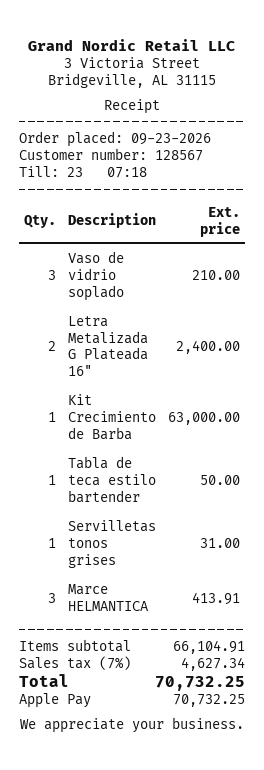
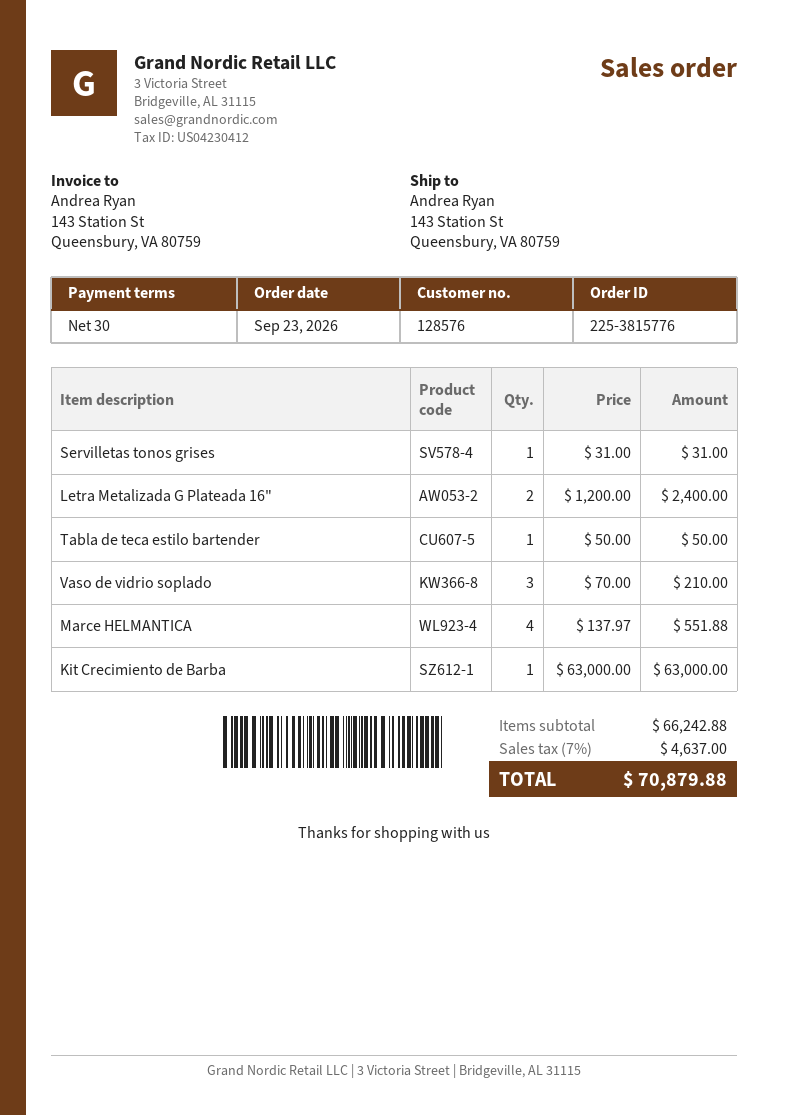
customer number: 128567 -> 128576
Marce HELMANTICA: 3 for 413.91 -> 4 for 551.88
subtotal: 66104.91 -> 66242.88
tax: 7% = 4627.34 -> 7% = 4637.00
total: 70732.25 -> 70879.88

